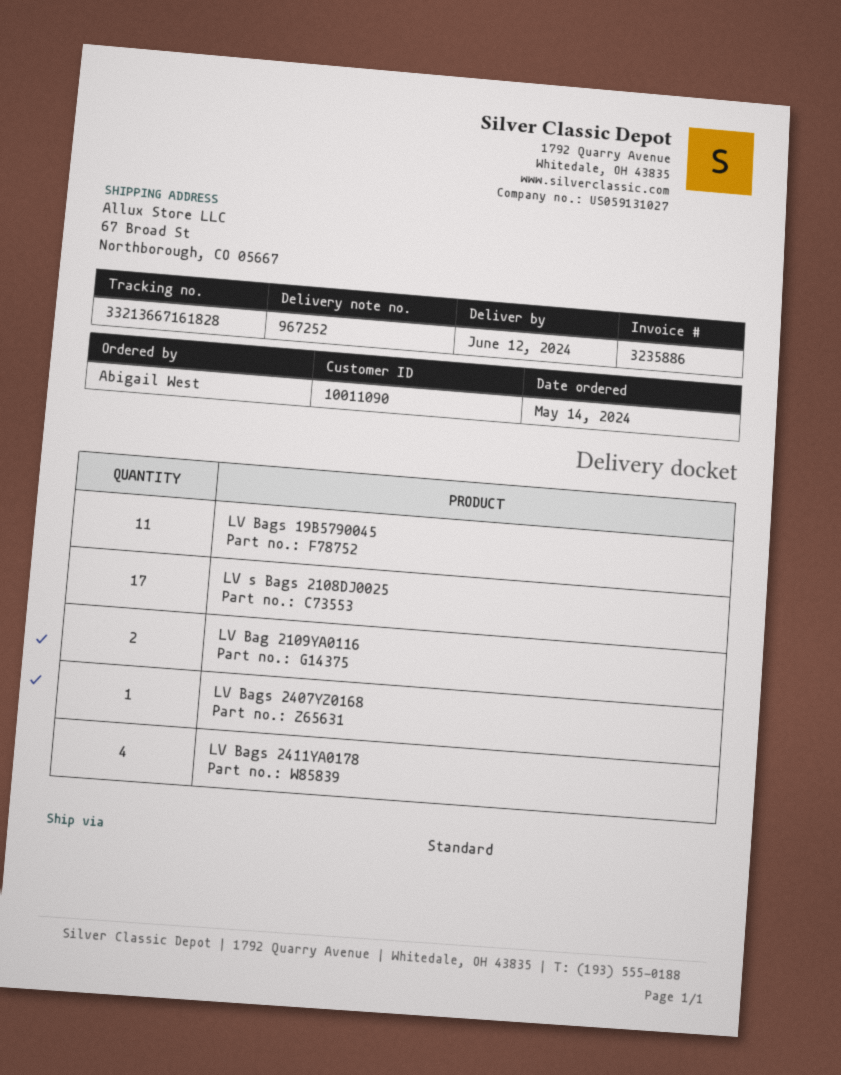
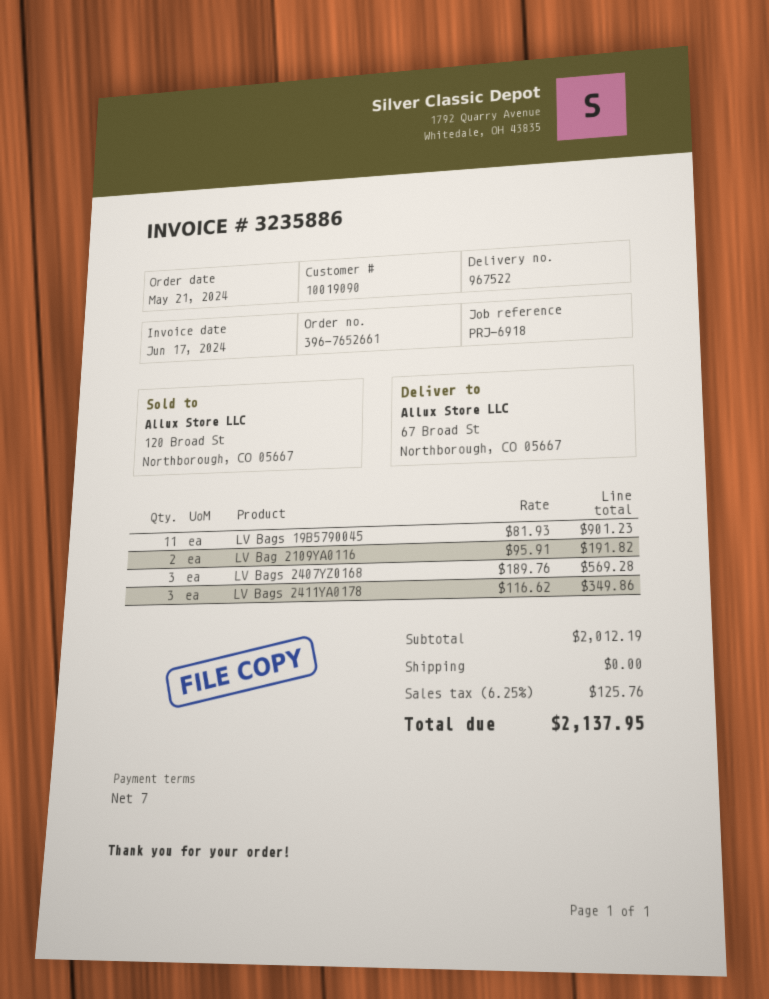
order date: 2024-05-14 -> 2024-05-21
delivery note number: 967252 -> 967522
customer number: 10011090 -> 10019090
LV s Bags 2108DJ0025: 17 -> none
LV Bags 2407YZ0168: 1 -> 3
LV Bags 2411YA0178: 4 -> 3

